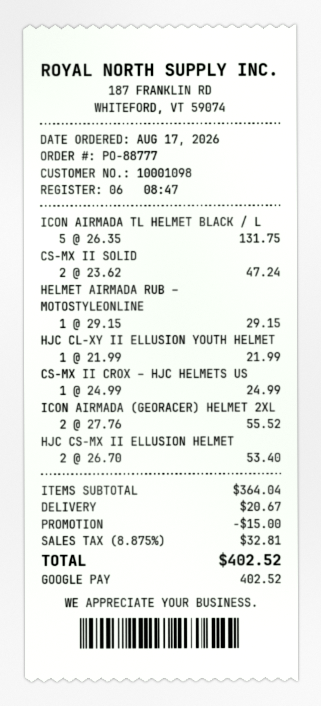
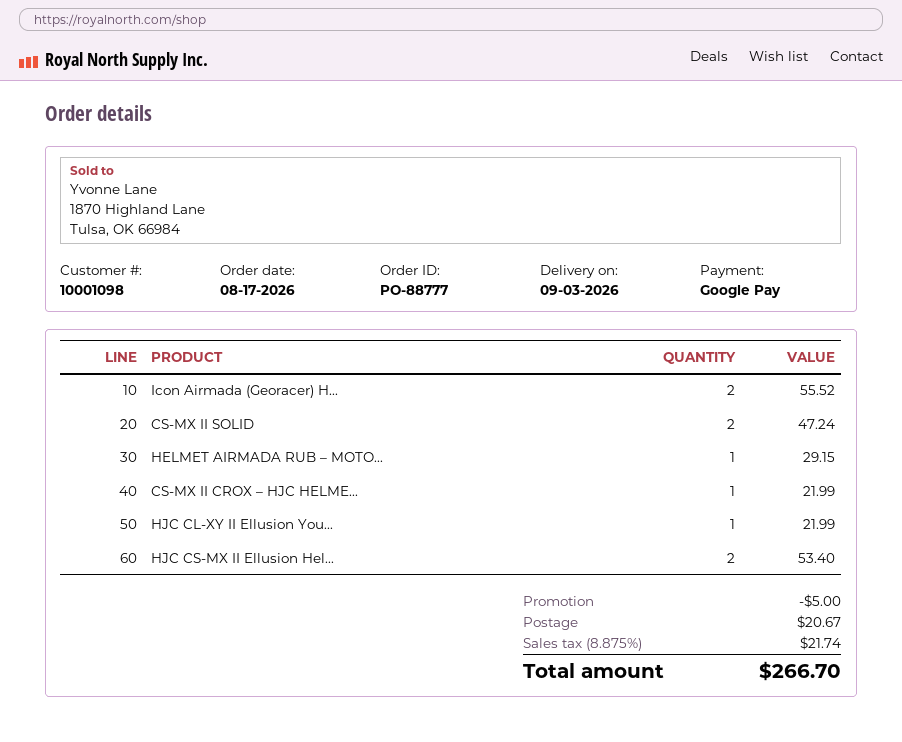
ICON AIRMADA TL HELMET BLACK / L: 5 for 131.75 -> none
CS-MX II CROX – HJC HELMETS US: 1 for 24.99 -> 1 for 21.99
discount: 15.00 -> 5.00
tax: 8.875% = 32.81 -> 8.875% = 21.74
total: 402.52 -> 266.70

